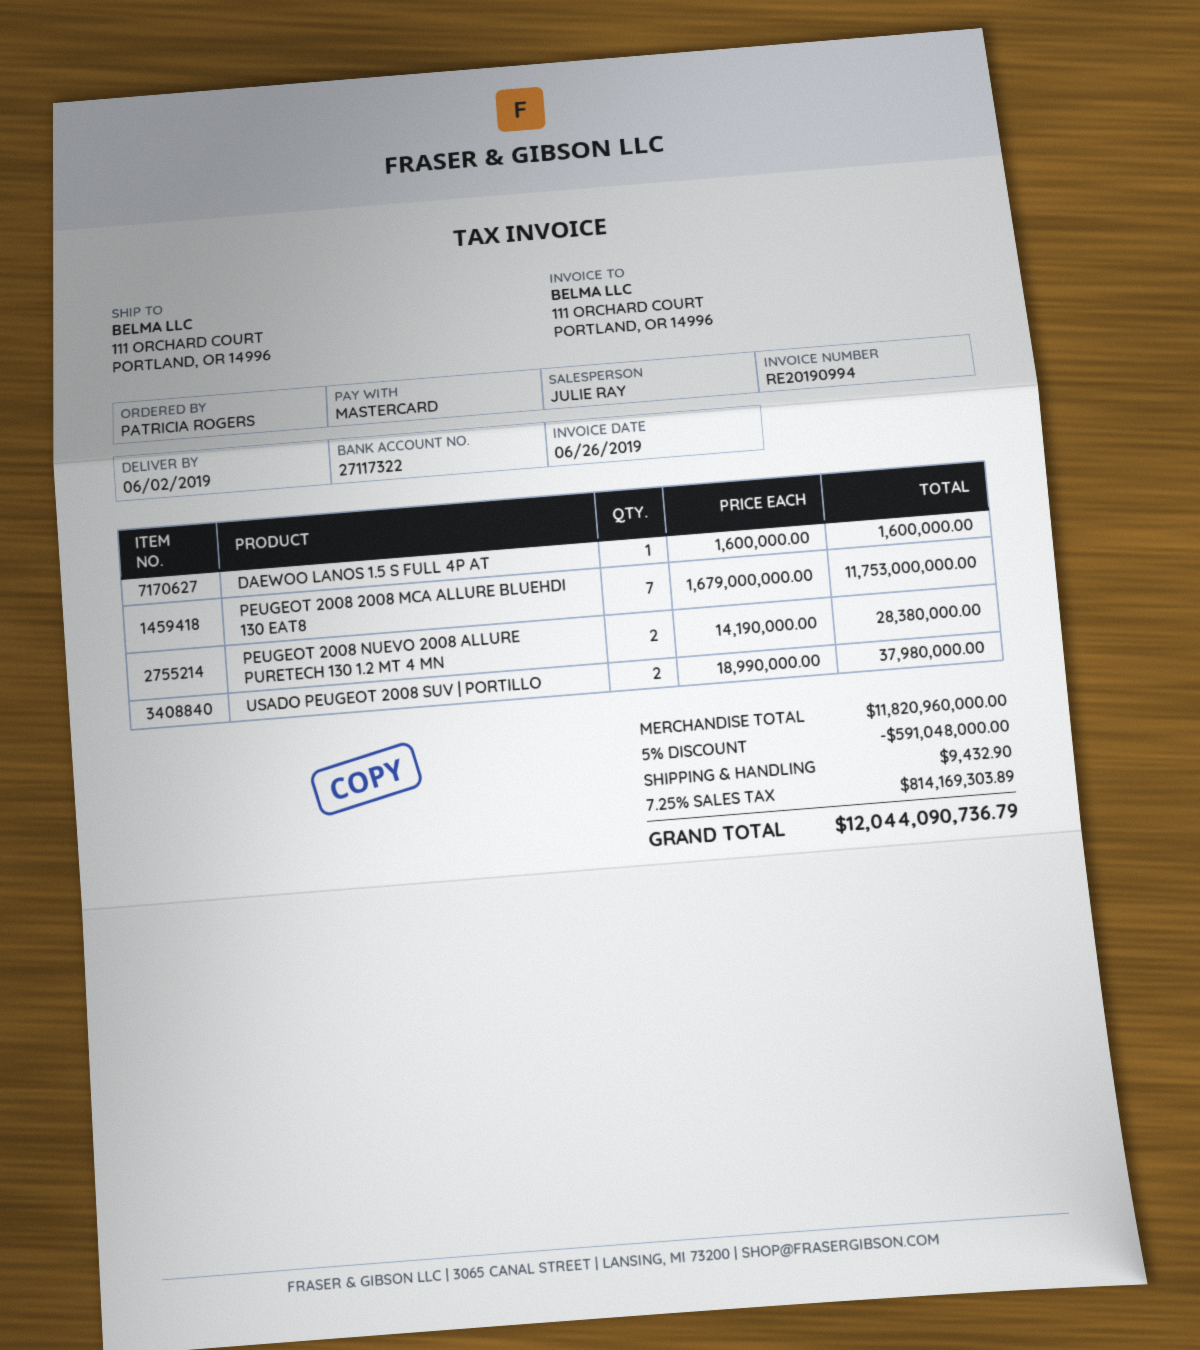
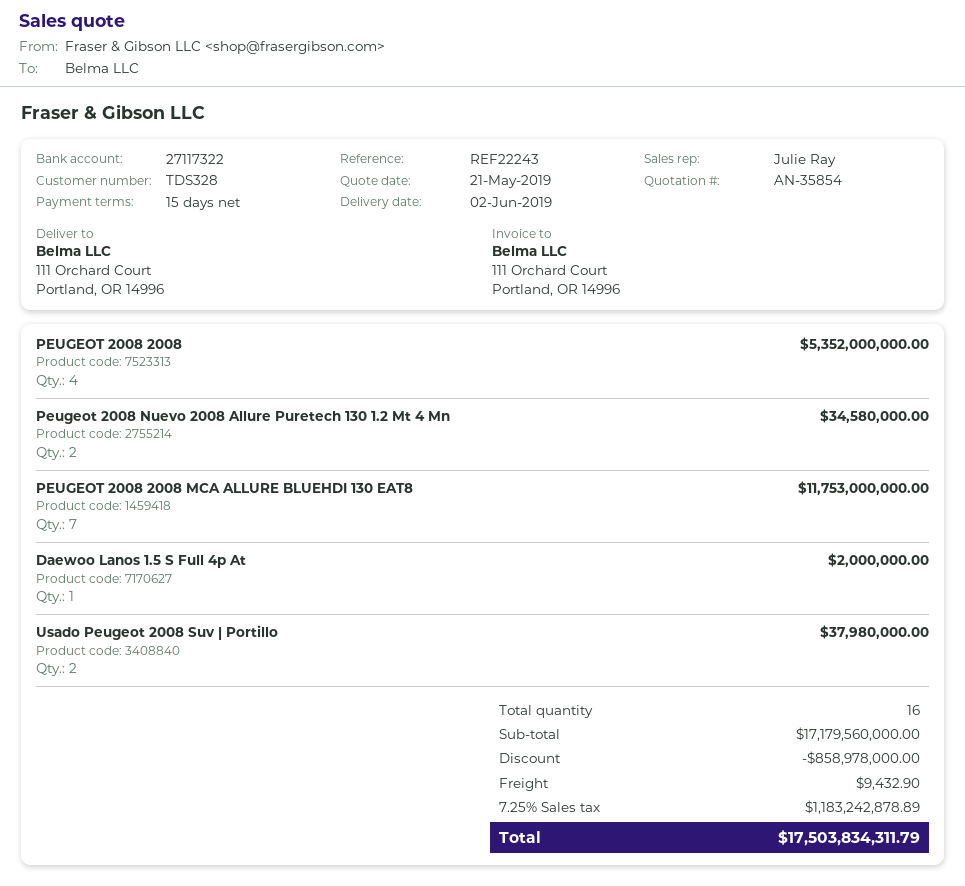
DAEWOO LANOS 1.5 S FULL 4P AT: 1 for 1600000.00 -> 1 for 2000000.00
PEUGEOT 2008 NUEVO 2008 ALLURE PURETECH 130 1.2 MT 4 MN: 2 for 28380000.00 -> 2 for 34580000.00
PEUGEOT 2008 2008: none -> 4 for 5352000000.00
subtotal: 11820960000.00 -> 17179560000.00
discount: 591048000.00 -> 858978000.00
tax: 7.25% = 814169303.89 -> 7.25% = 1183242878.89
total: 12044090736.79 -> 17503834311.79

